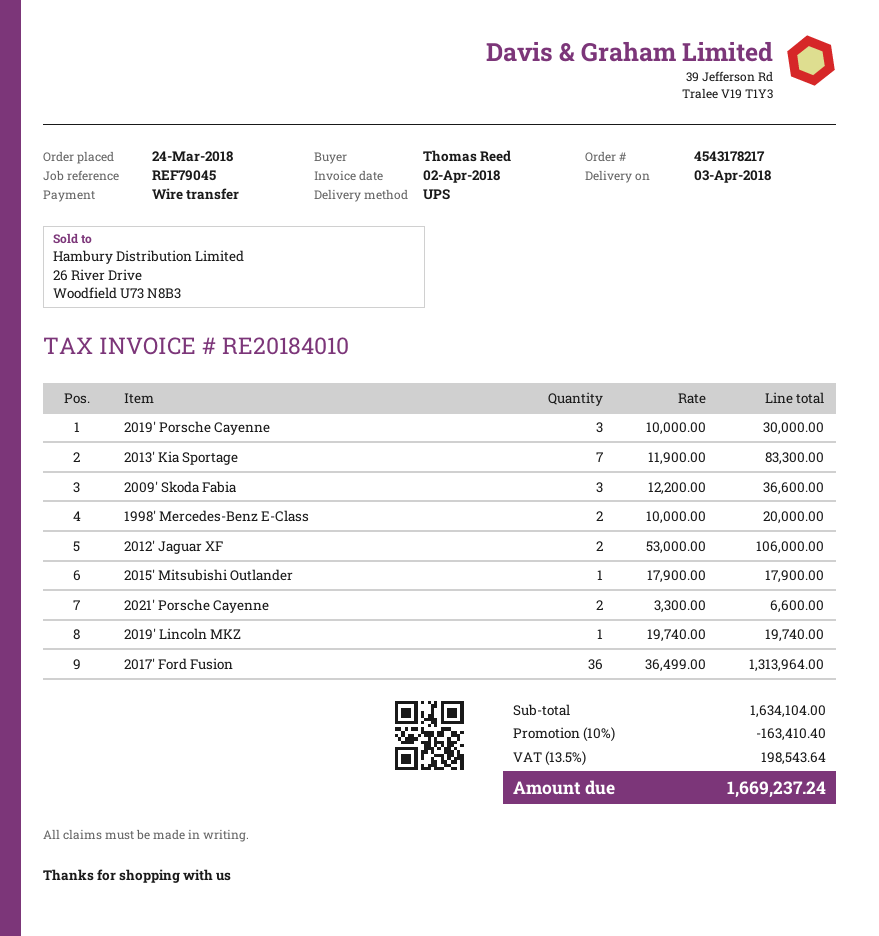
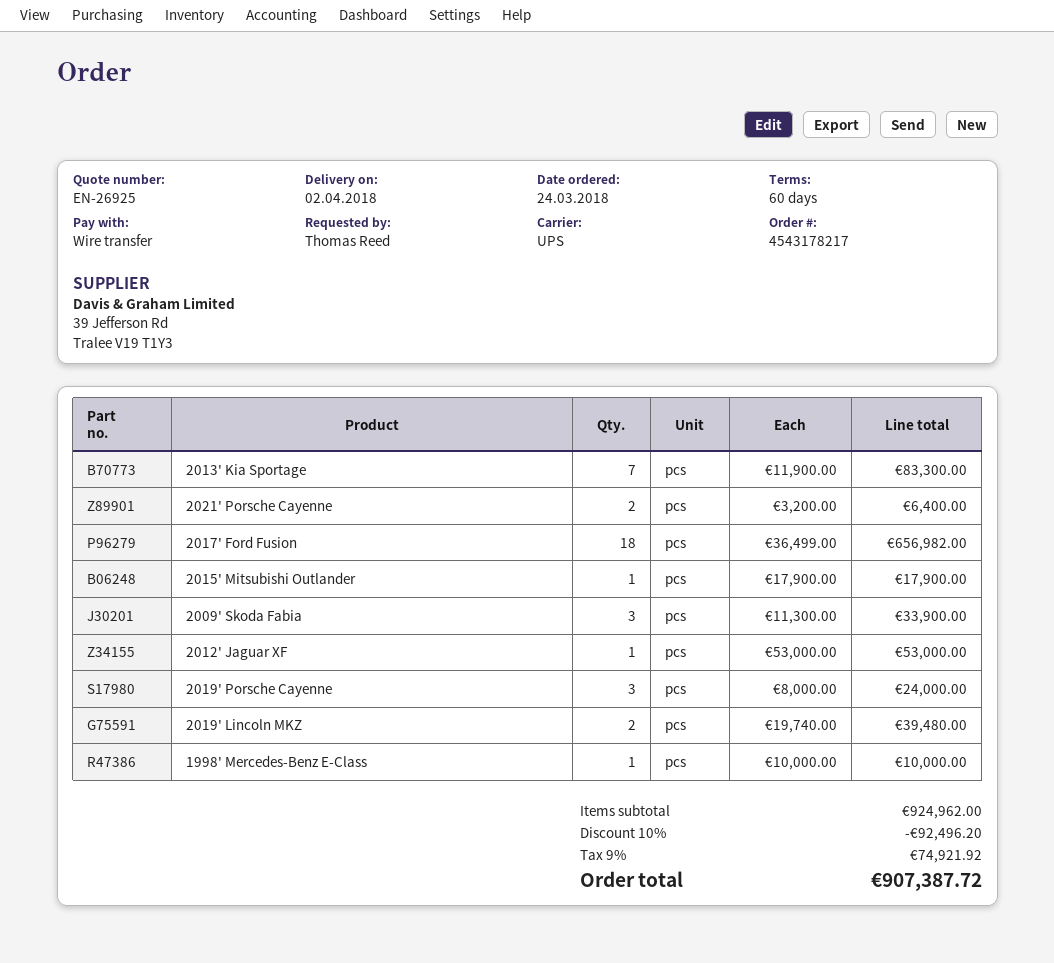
delivery date: 2018-04-03 -> 2018-04-02
2019' Porsche Cayenne: 3 x 10000.00 = 30000.00 -> 3 x 8000.00 = 24000.00
2009' Skoda Fabia: 3 x 12200.00 = 36600.00 -> 3 x 11300.00 = 33900.00
1998' Mercedes-Benz E-Class: 2 x 10000.00 = 20000.00 -> 1 x 10000.00 = 10000.00
2012' Jaguar XF: 2 x 53000.00 = 106000.00 -> 1 x 53000.00 = 53000.00
2021' Porsche Cayenne: 2 x 3300.00 = 6600.00 -> 2 x 3200.00 = 6400.00
2019' Lincoln MKZ: 1 x 19740.00 = 19740.00 -> 2 x 19740.00 = 39480.00
2017' Ford Fusion: 36 x 36499.00 = 1313964.00 -> 18 x 36499.00 = 656982.00
subtotal: 1634104.00 -> 924962.00
discount: 10% = 163410.40 -> 10% = 92496.20
tax: 13.5% = 198543.64 -> 9% = 74921.92
total: 1669237.24 -> 907387.72

